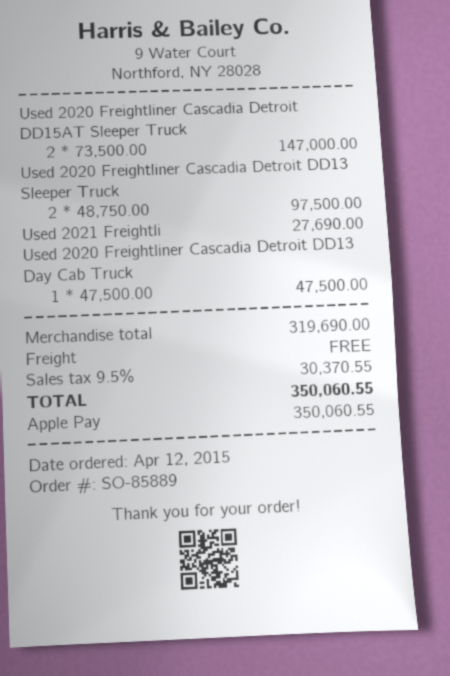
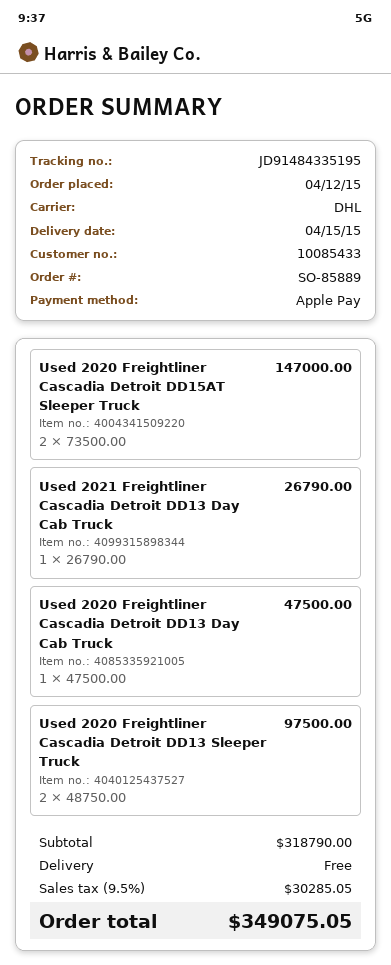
Used 2021 Freightli: 1 x 27690.00 = 27690.00 -> 1 x 26790.00 = 26790.00
subtotal: 319690.00 -> 318790.00
tax: 9.5% = 30370.55 -> 9.5% = 30285.05
total: 350060.55 -> 349075.05

